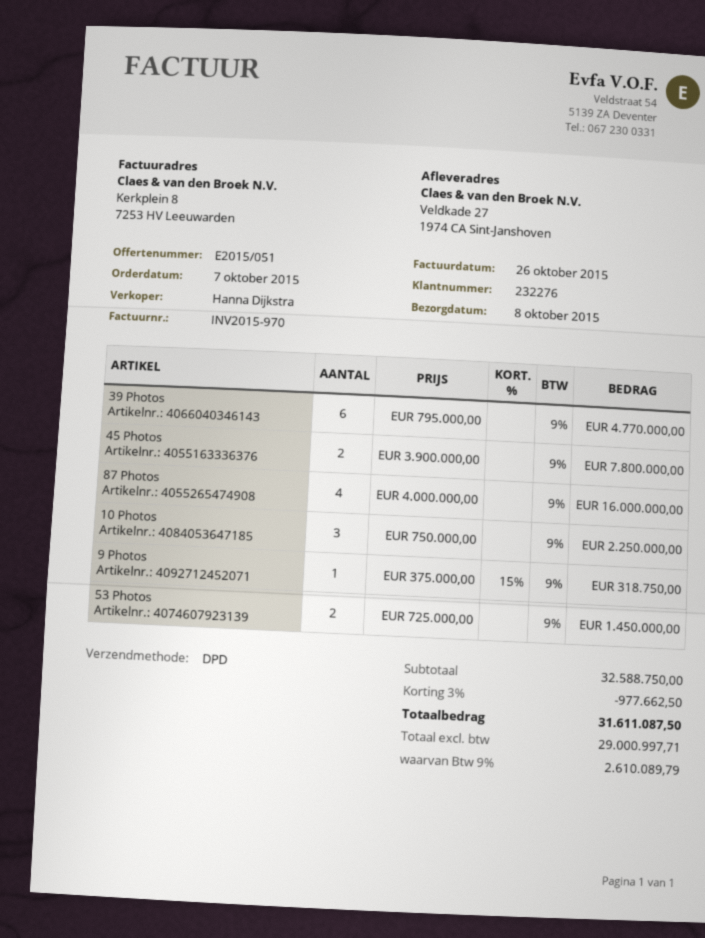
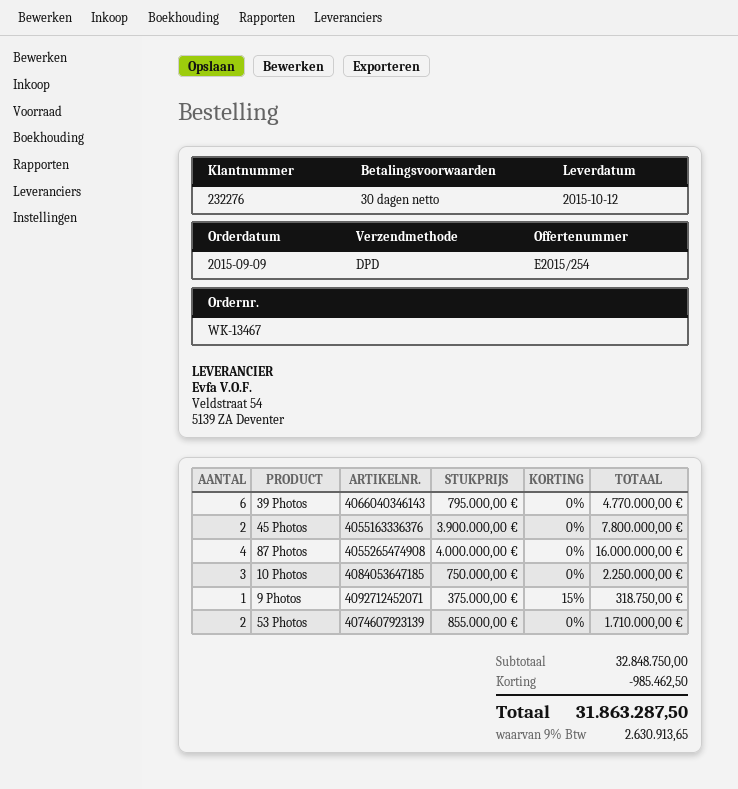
quote number: E2015/051 -> E2015/254
order date: 2015-10-07 -> 2015-09-09
delivery date: 2015-10-08 -> 2015-10-12
53 Photos: 2 x 725000.00 = 1450000.00 -> 2 x 855000.00 = 1710000.00
subtotal: 32588750.00 -> 32848750.00
discount: 977662.50 -> 985462.50
tax: 9% = 2610089.79 -> 9% = 2630913.65
total: 31611087.50 -> 31863287.50

